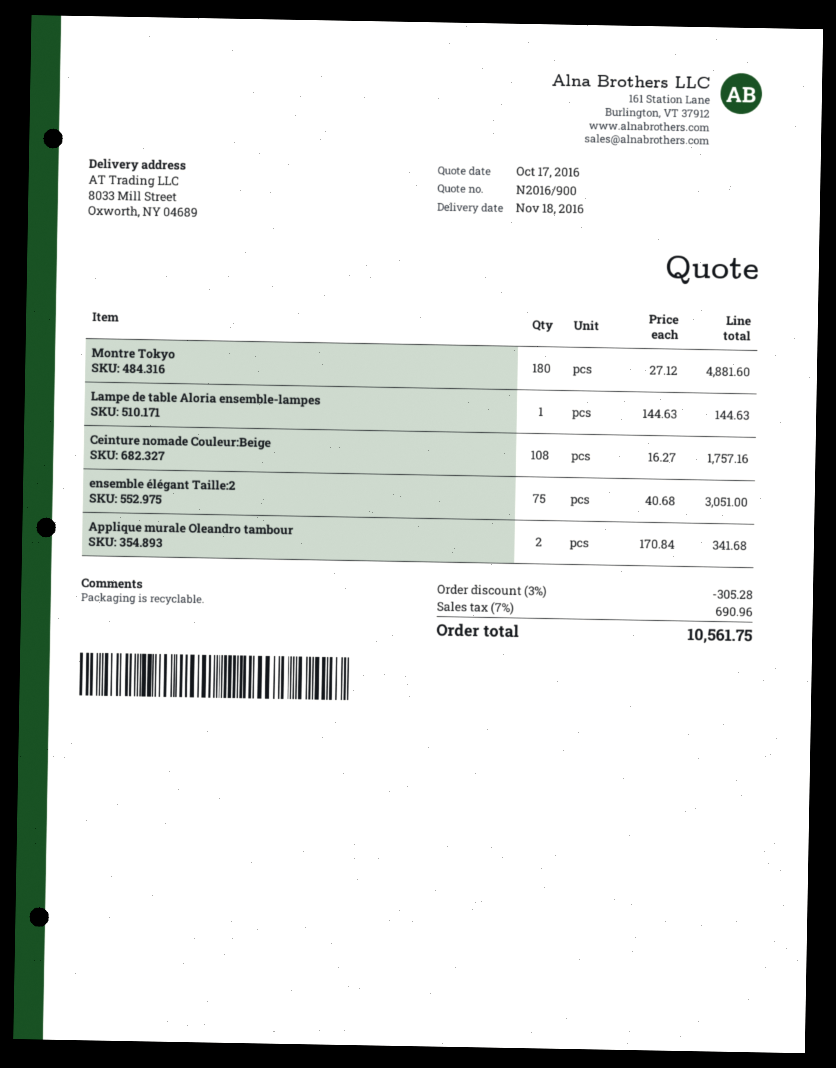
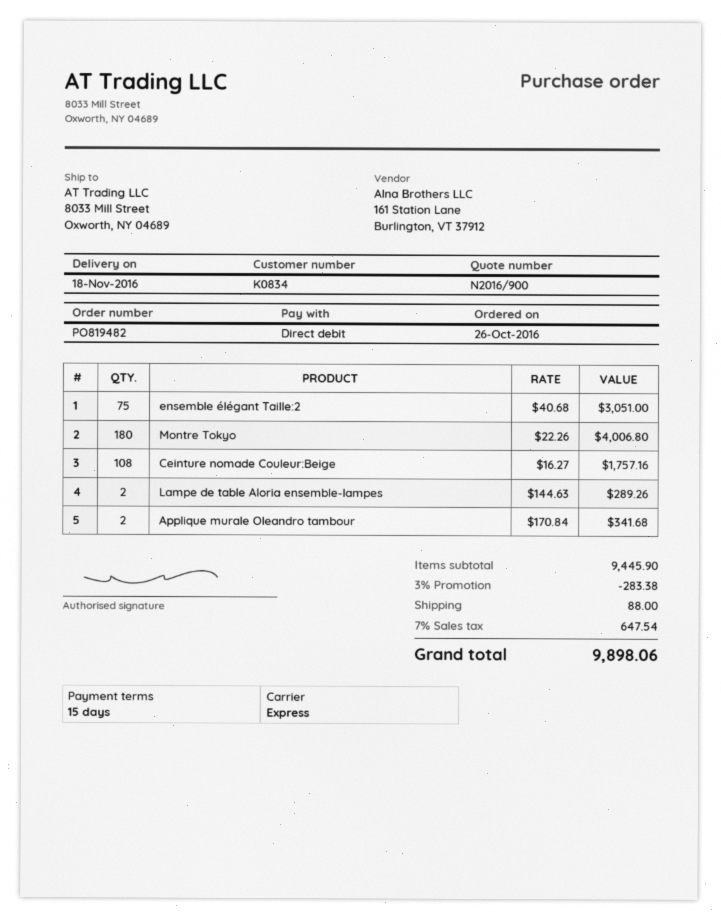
Montre Tokyo: 180 x 27.12 = 4881.60 -> 180 x 22.26 = 4006.80
Lampe de table Aloria ensemble-lampes: 1 x 144.63 = 144.63 -> 2 x 144.63 = 289.26
discount: 3% = 305.28 -> 3% = 283.38
shipping: none -> 88.00
tax: 7% = 690.96 -> 7% = 647.54
total: 10561.75 -> 9898.06

